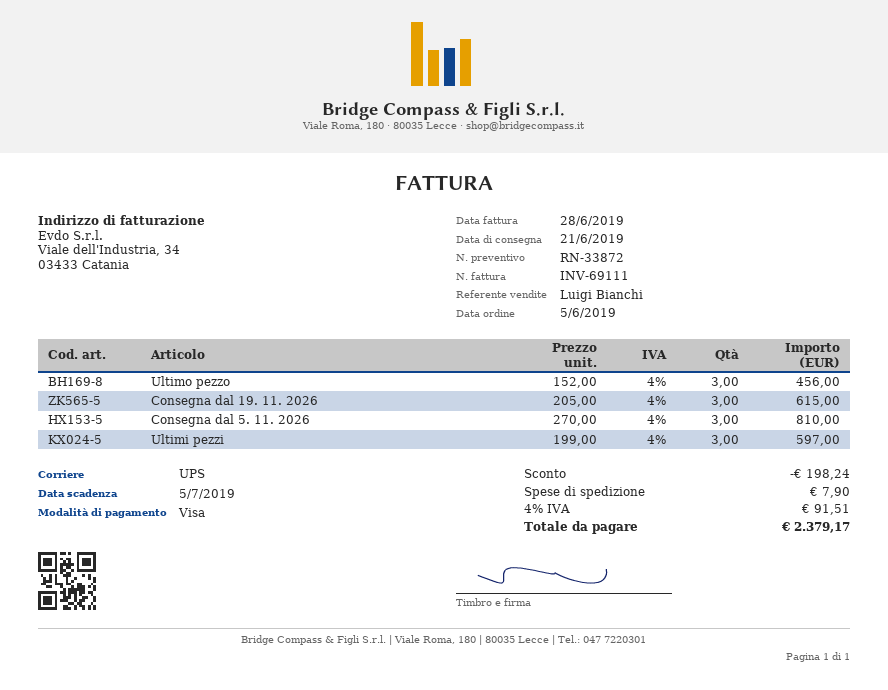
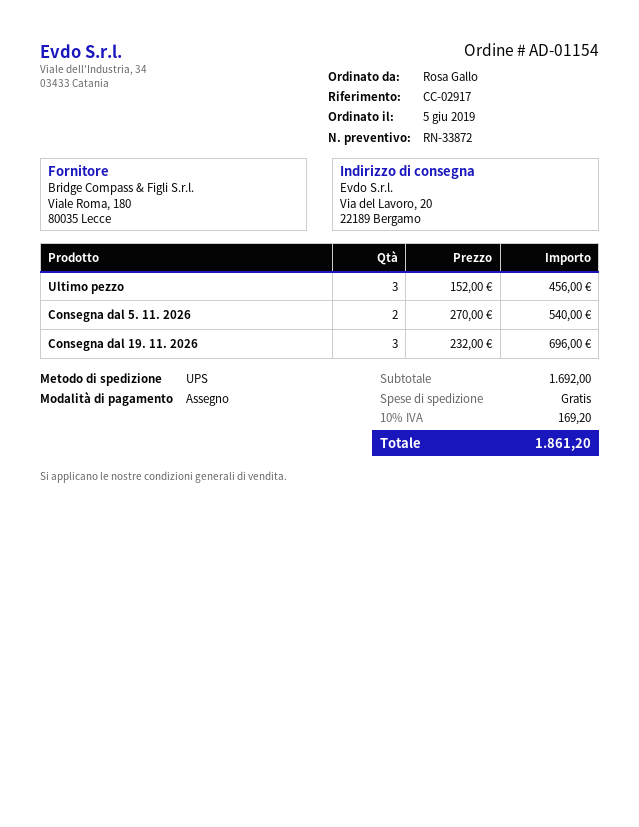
payment method: Visa -> cheque
Consegna dal 19. 11. 2026: 3 x 205.00 = 615.00 -> 3 x 232.00 = 696.00
Consegna dal 5. 11. 2026: 3 x 270.00 = 810.00 -> 2 x 270.00 = 540.00
Ultimi pezzi: 3 x 199.00 = 597.00 -> none
discount: 198.24 -> none
shipping: 7.90 -> 0.00
tax: 4% = 91.51 -> 10% = 169.20
total: 2379.17 -> 1861.20

